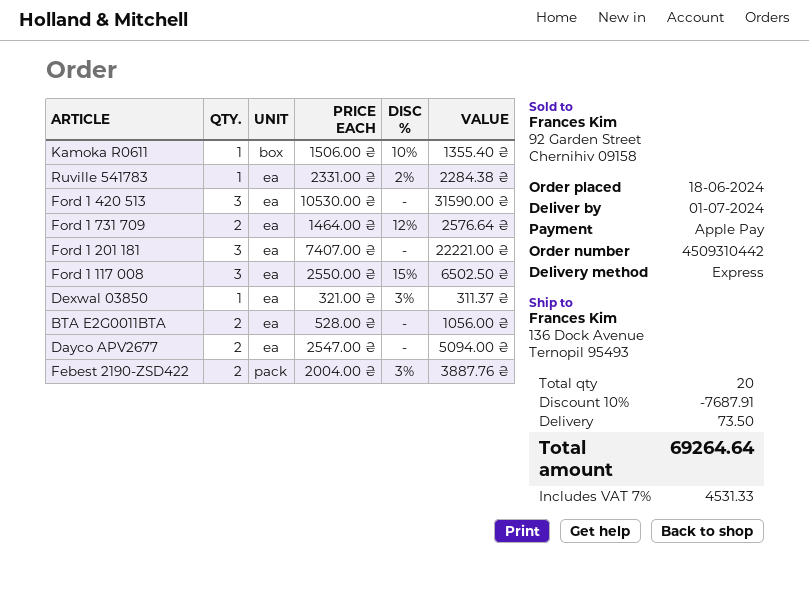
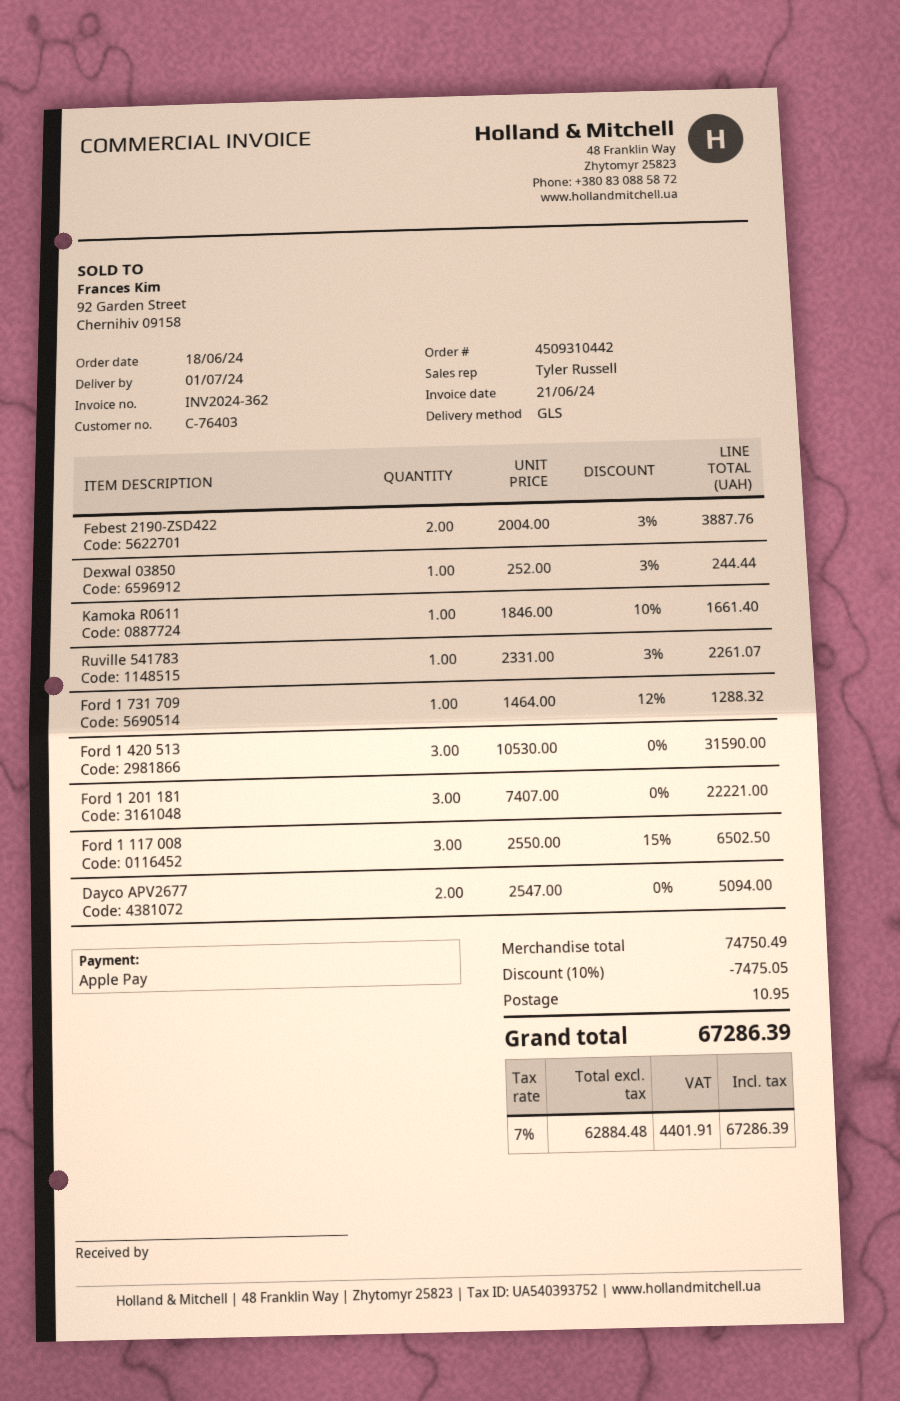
shipping method: express -> GLS
Kamoka R0611: 1 x 1506.00 - 10% = 1355.40 -> 1 x 1846.00 - 10% = 1661.40
Ruville 541783: 1 x 2331.00 - 2% = 2284.38 -> 1 x 2331.00 - 3% = 2261.07
Ford 1 731 709: 2 x 1464.00 - 12% = 2576.64 -> 1 x 1464.00 - 12% = 1288.32
Dexwal 03850: 1 x 321.00 - 3% = 311.37 -> 1 x 252.00 - 3% = 244.44
BTA E2G0011BTA: 2 x 528.00 = 1056.00 -> none
discount: 10% = 7687.91 -> 10% = 7475.05
shipping: 73.50 -> 10.95
tax: 7% = 4531.33 -> 7% = 4401.91
total: 69264.64 -> 67286.39

